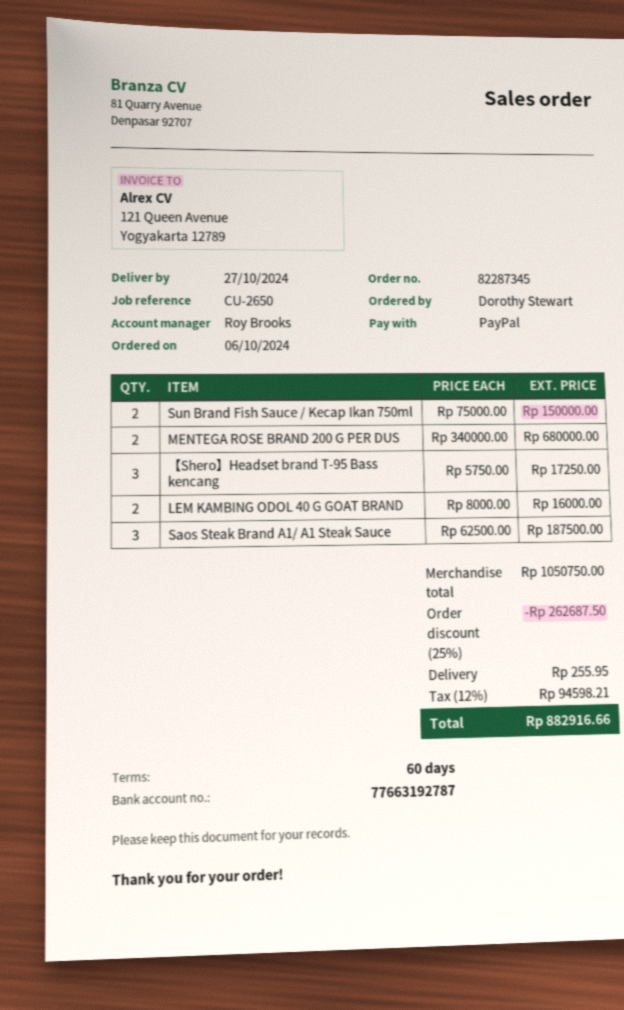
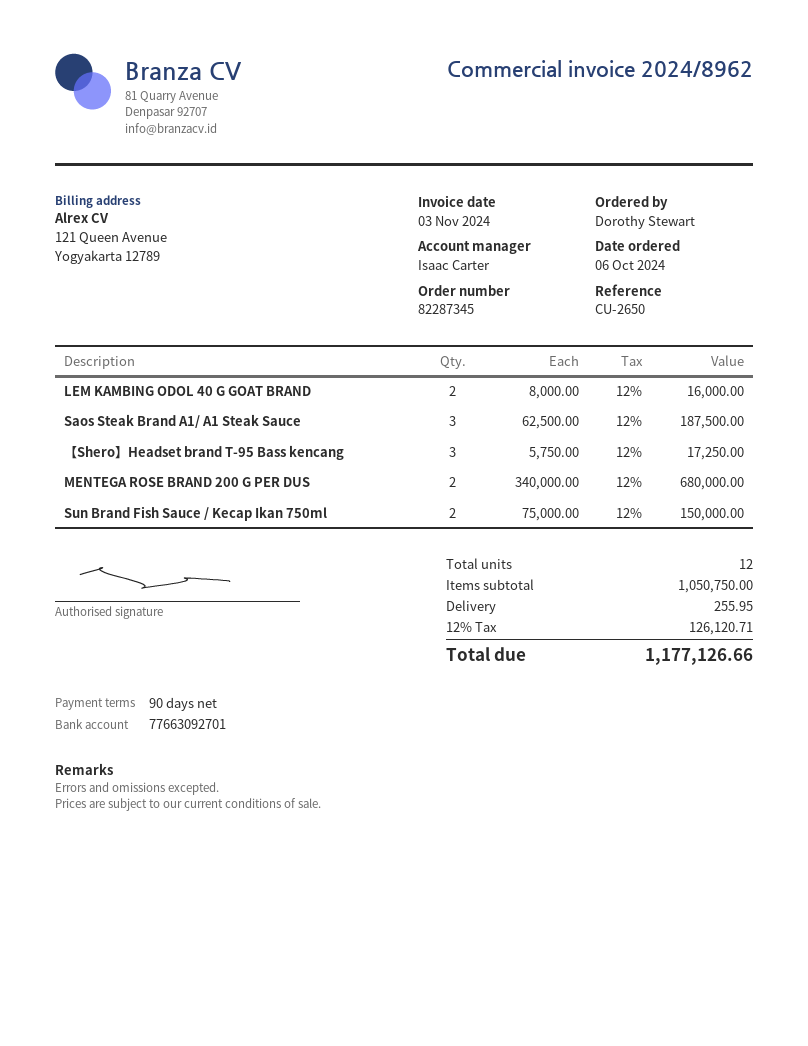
payment terms: 60 days -> 90 days
sales rep: Roy Brooks -> Isaac Carter
bank account: 77663192787 -> 77663092701
discount: 25% = 262687.50 -> none
tax: 12% = 94598.21 -> 12% = 126120.71
total: 882916.66 -> 1177126.66

